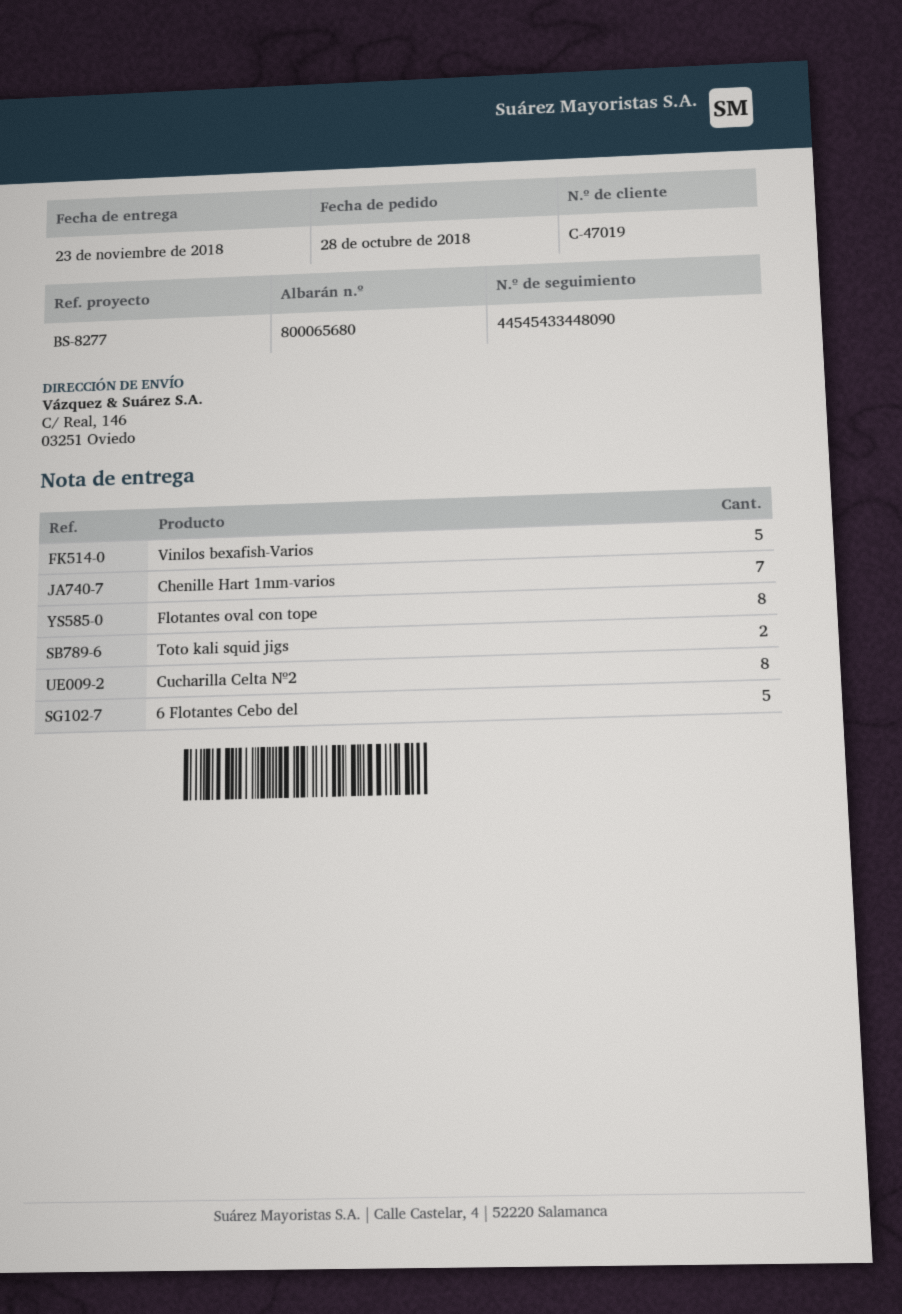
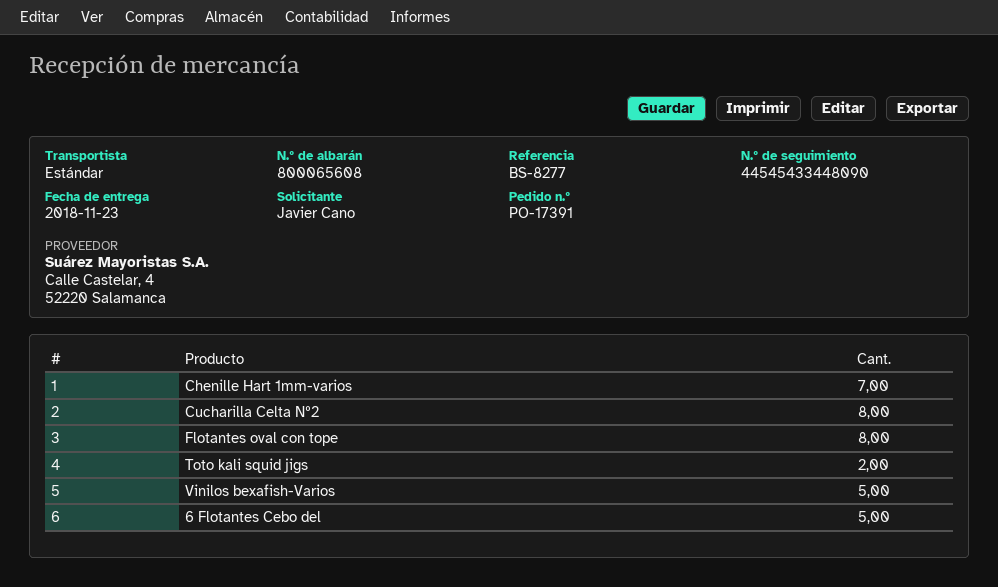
delivery note number: 800065680 -> 800065608

